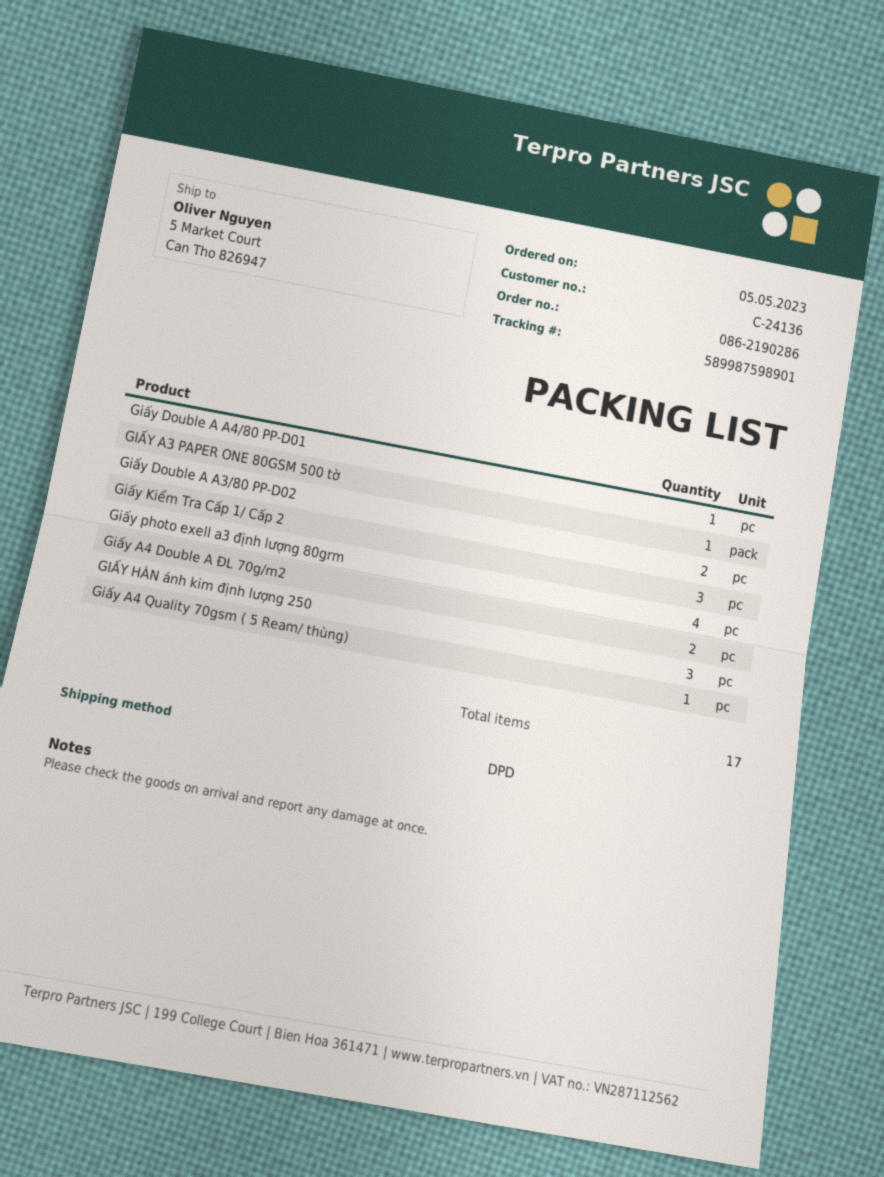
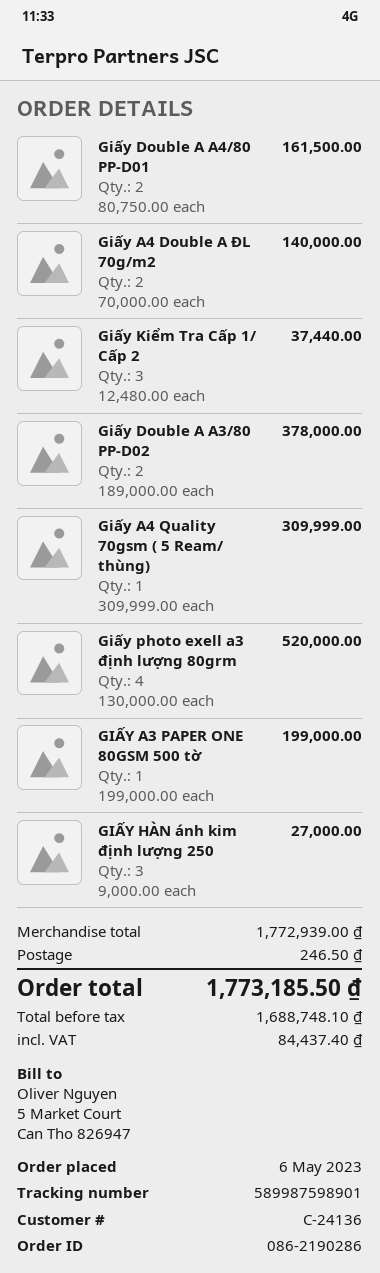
order date: 2023-05-05 -> 2023-05-06
Giấy Double A A4/80 PP-D01: 1 -> 2

